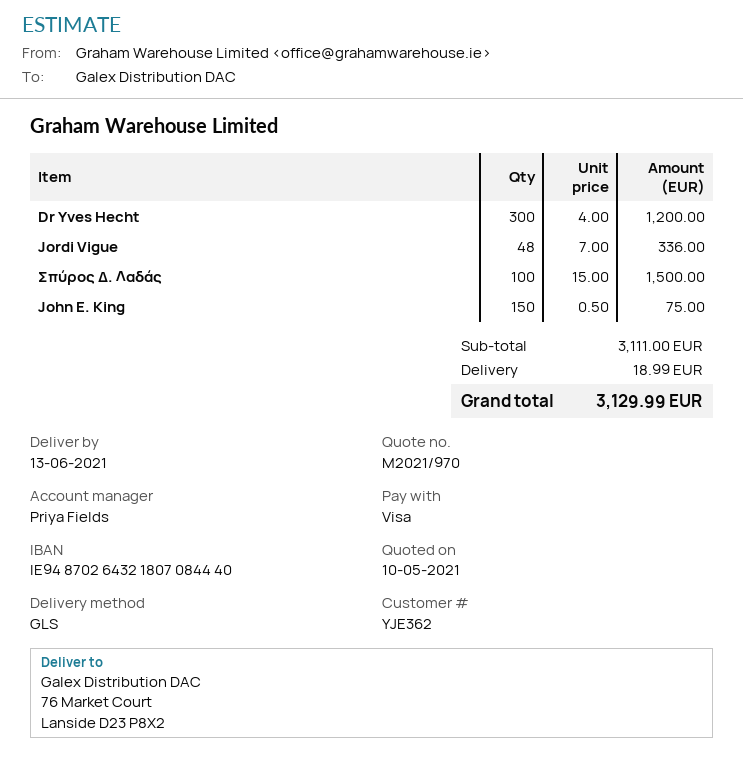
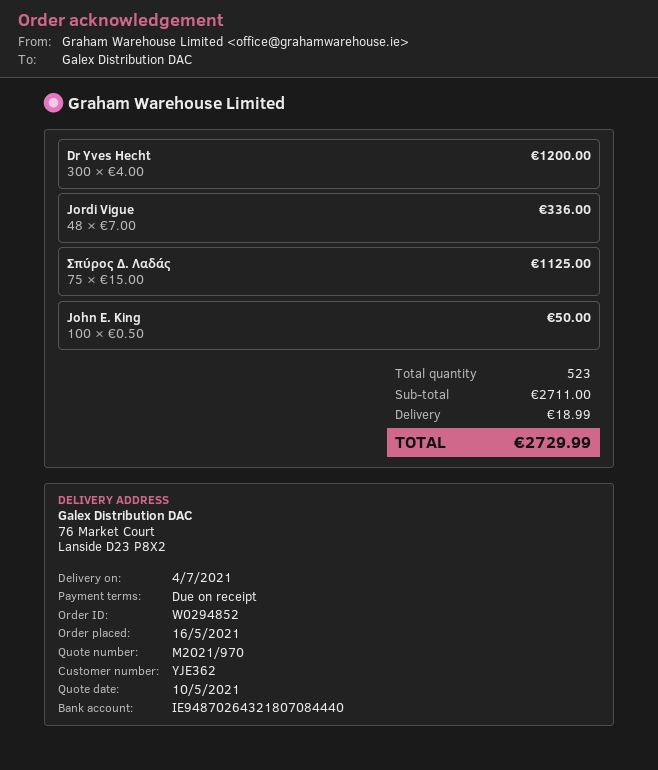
delivery date: 2021-06-13 -> 2021-07-04
Σπύρος Δ. Λαδάς: 100 x 15.00 = 1500.00 -> 75 x 15.00 = 1125.00
John E. King: 150 x 0.50 = 75.00 -> 100 x 0.50 = 50.00
subtotal: 3111.00 -> 2711.00
total: 3129.99 -> 2729.99

